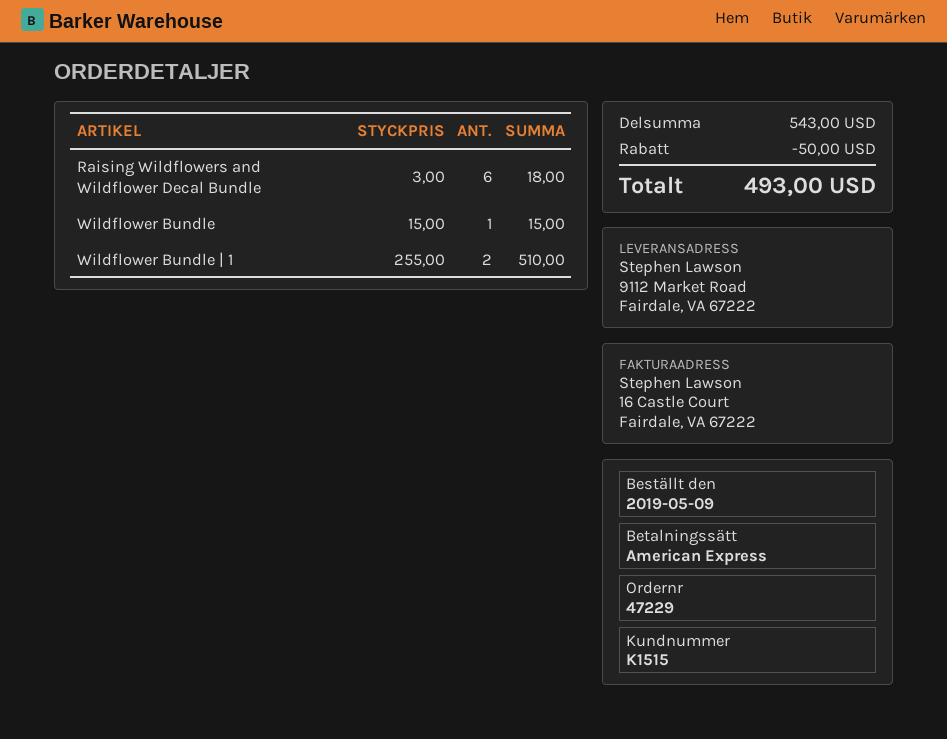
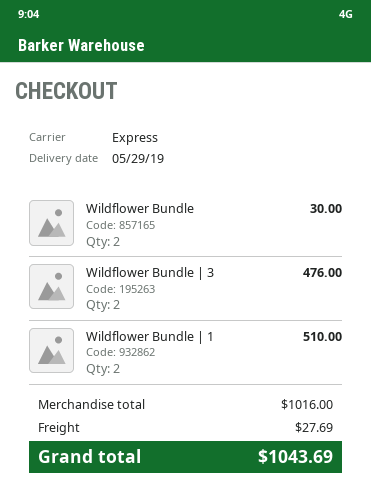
Raising Wildflowers and Wildflower Decal Bundle: 6 for 18.00 -> none
Wildflower Bundle: 1 for 15.00 -> 2 for 30.00
Wildflower Bundle | 3: none -> 2 for 476.00
subtotal: 543.00 -> 1016.00
discount: 50.00 -> none
shipping: none -> 27.69
total: 493.00 -> 1043.69

